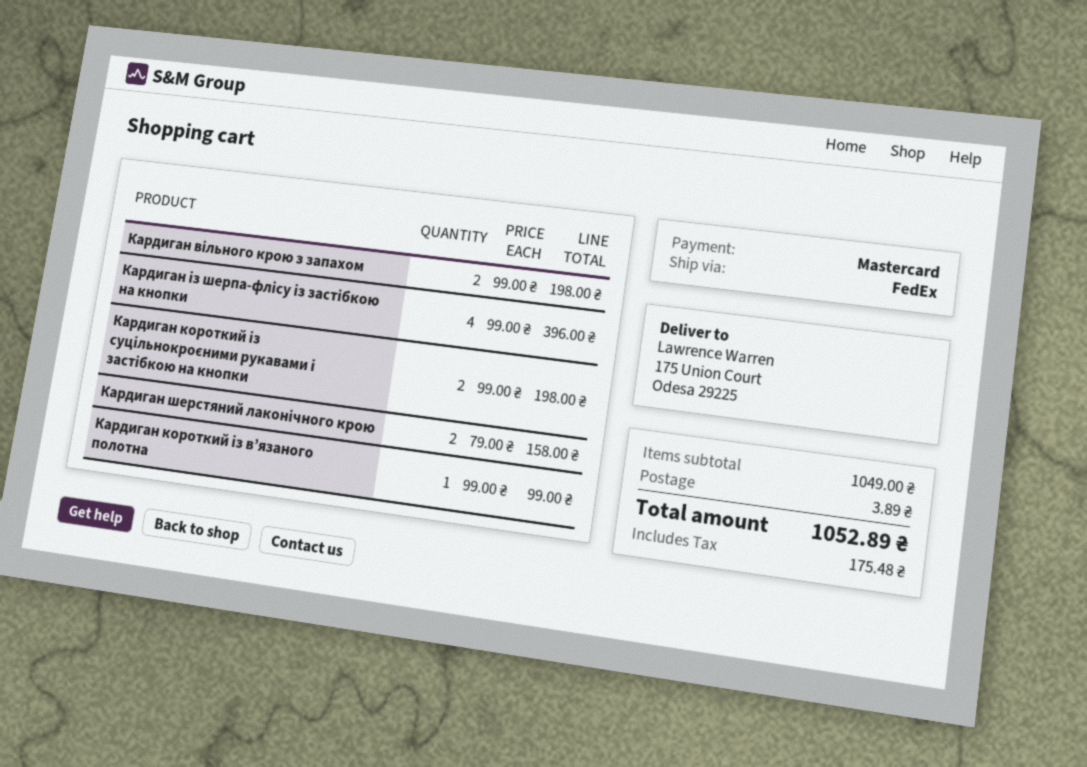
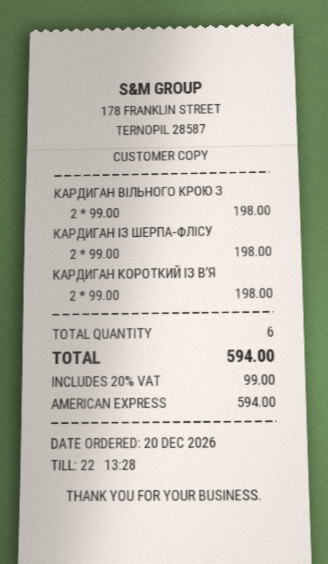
payment method: Mastercard -> American Express
Кардиган із шерпа-флісу із застібкою на кнопки: 4 x 99.00 = 396.00 -> 2 x 99.00 = 198.00
Кардиган короткий із суцільнокроєними рукавами і застібкою на кнопки: 2 x 99.00 = 198.00 -> none
Кардиган шерстяний лаконічного крою: 2 x 79.00 = 158.00 -> none
Кардиган короткий із в’язаного полотна: 1 x 99.00 = 99.00 -> 2 x 99.00 = 198.00
shipping: 3.89 -> none
tax: 175.48 -> 99.00
total: 1052.89 -> 594.00

